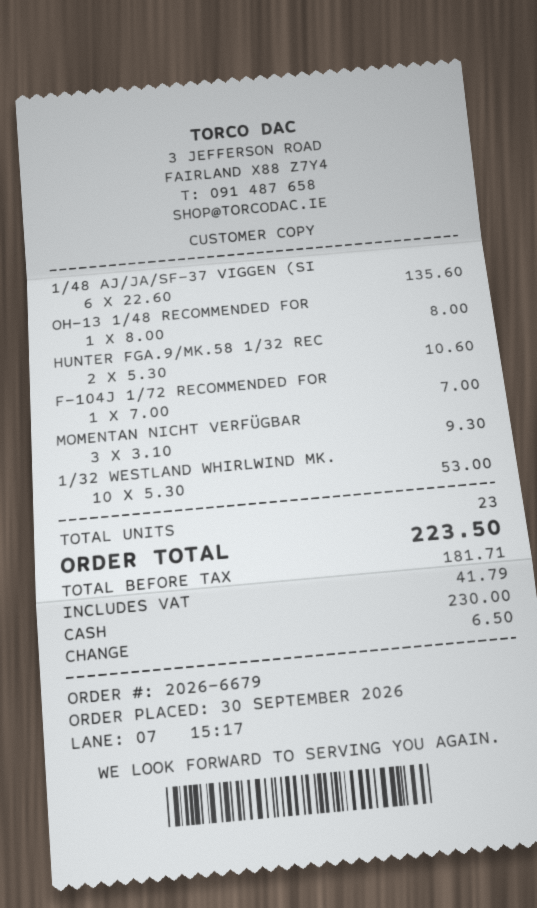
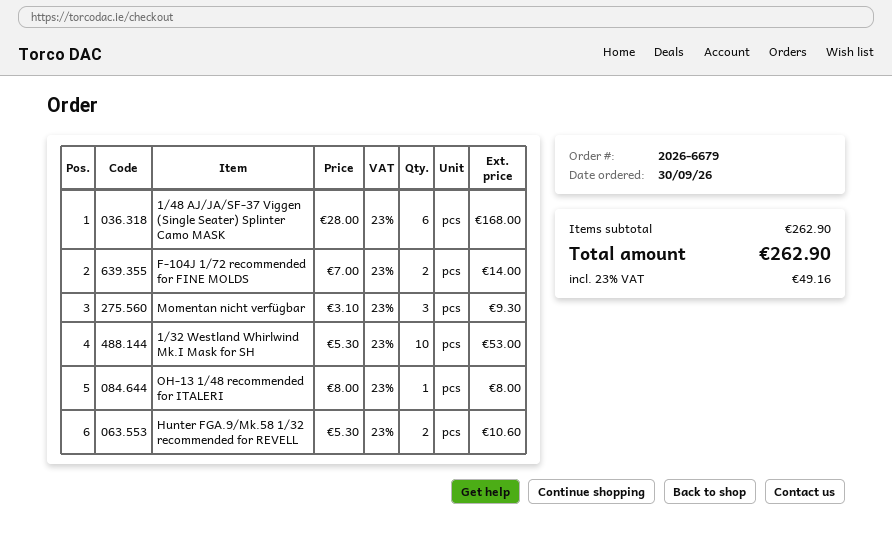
1/48 AJ/JA/SF-37 VIGGEN (SI: 6 x 22.60 = 135.60 -> 6 x 28.00 = 168.00
F-104J 1/72 RECOMMENDED FOR: 1 x 7.00 = 7.00 -> 2 x 7.00 = 14.00
tax: 41.79 -> 49.16
total: 223.50 -> 262.90

